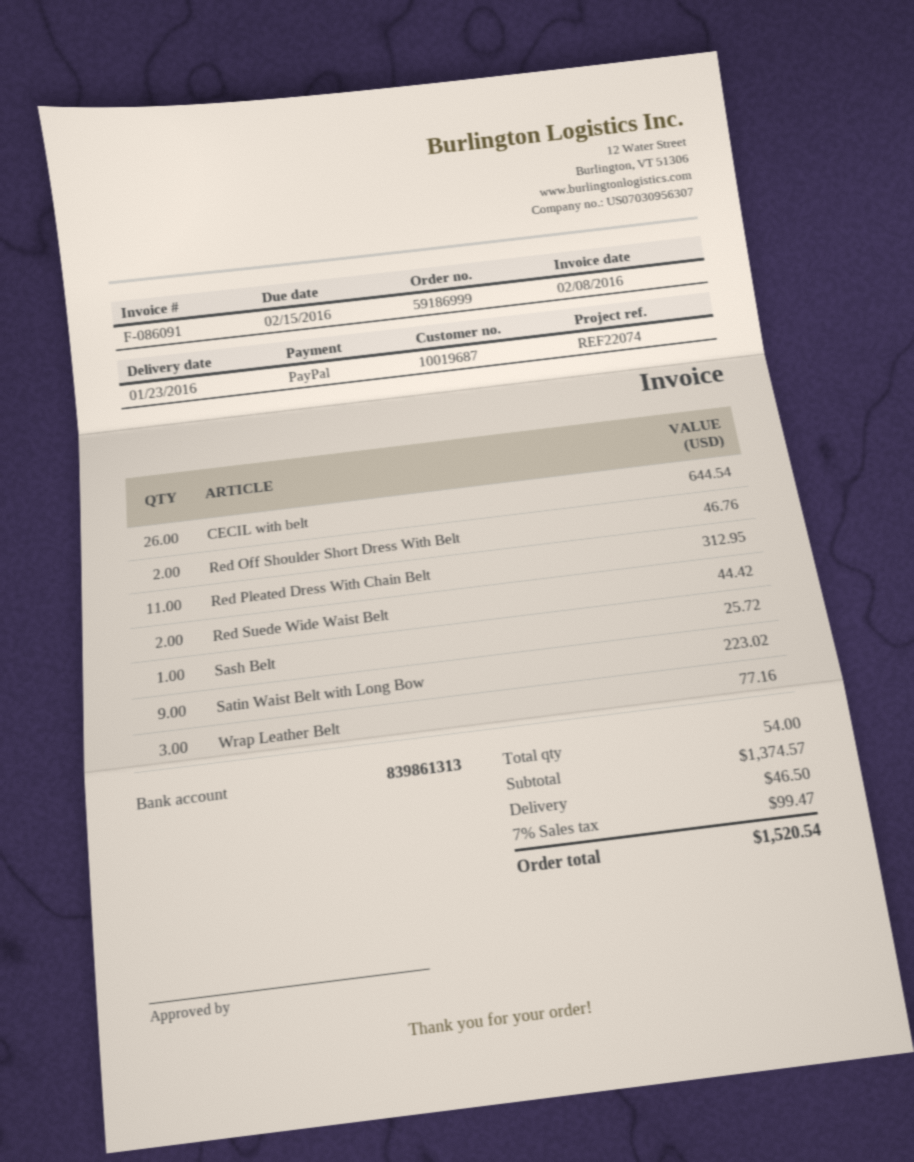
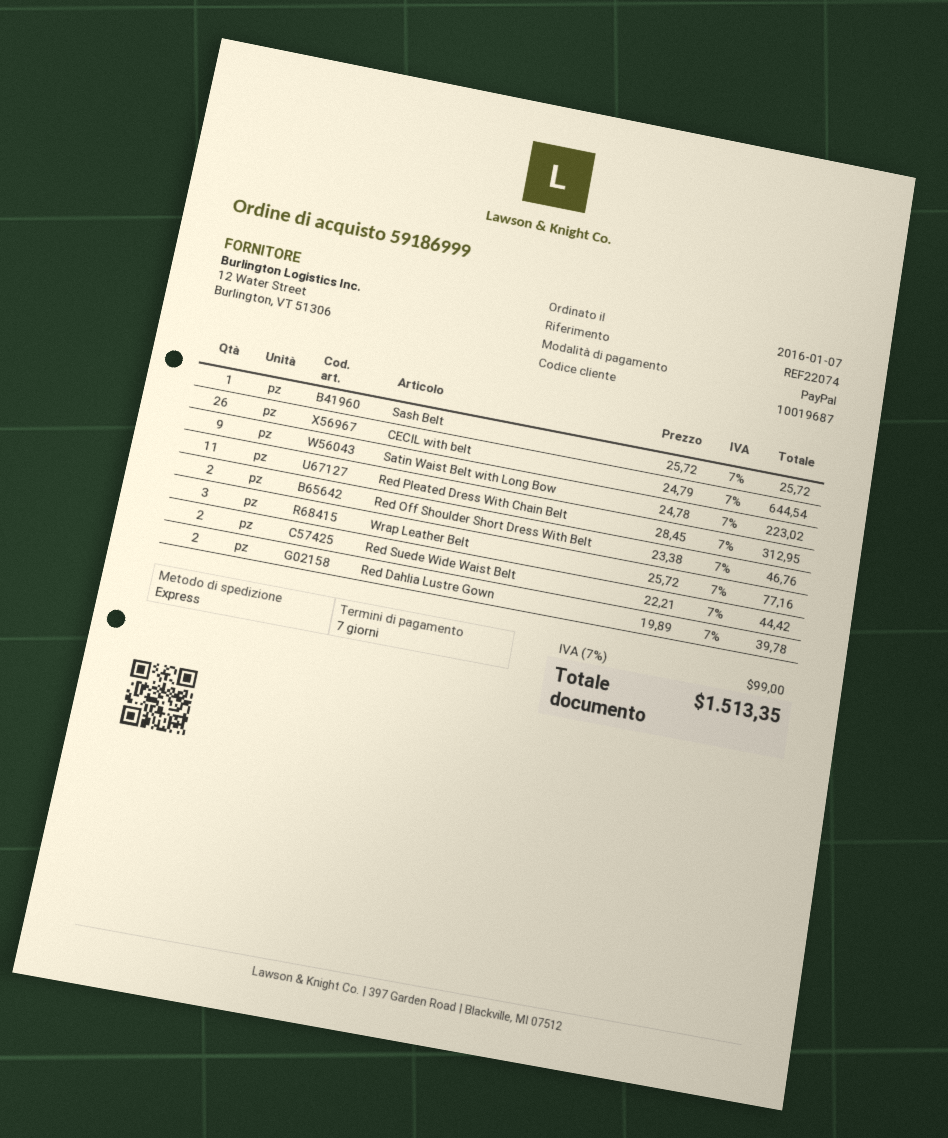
Red Dahlia Lustre Gown: none -> 2 for 39.78
shipping: 46.50 -> none
tax: 7% = 99.47 -> 7% = 99.00
total: 1520.54 -> 1513.35

